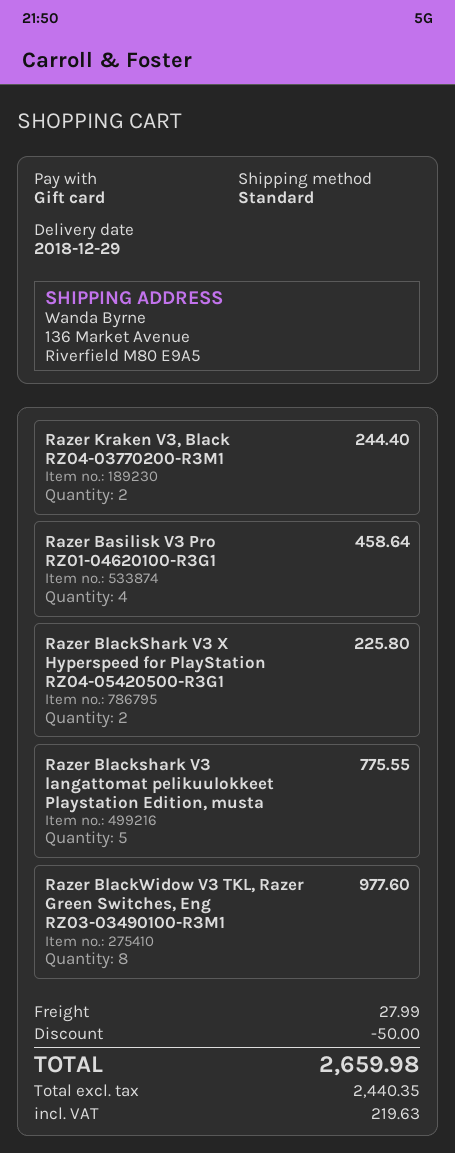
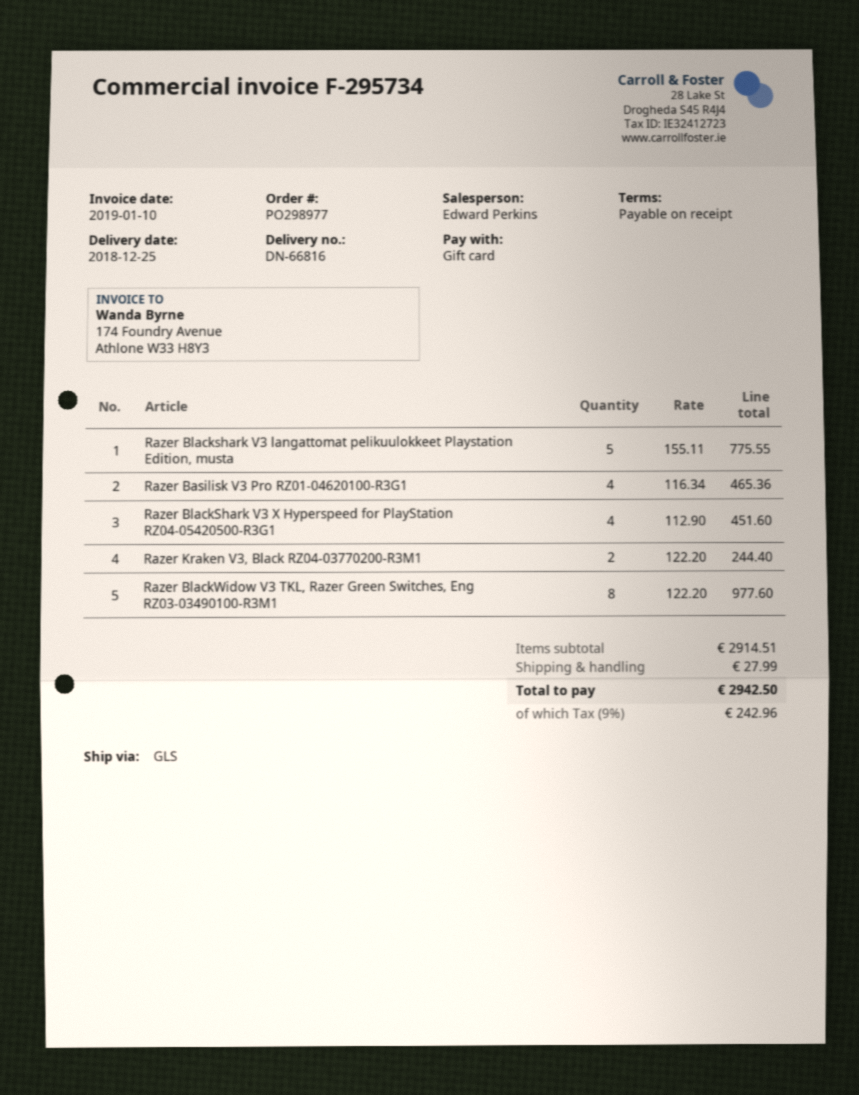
delivery date: 2018-12-29 -> 2018-12-25
shipping method: standard -> GLS
Razer Basilisk V3 Pro RZ01-04620100-R3G1: 4 for 458.64 -> 4 for 465.36
Razer BlackShark V3 X Hyperspeed for PlayStation RZ04-05420500-R3G1: 2 for 225.80 -> 4 for 451.60
discount: 50.00 -> none
tax: 219.63 -> 242.96
total: 2659.98 -> 2942.50

